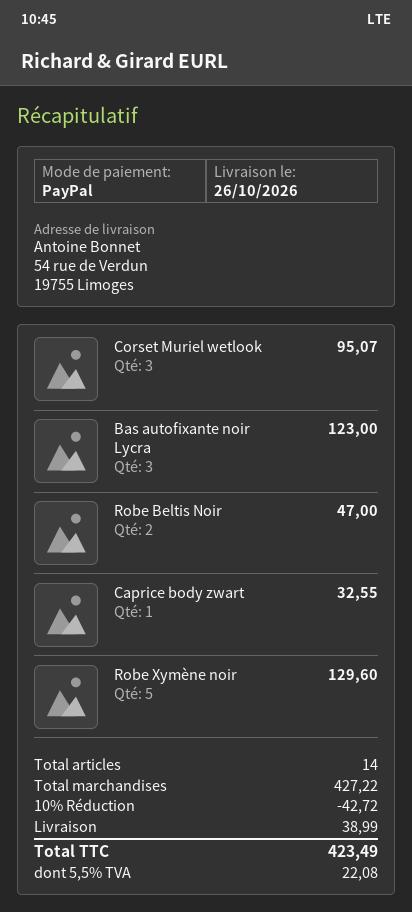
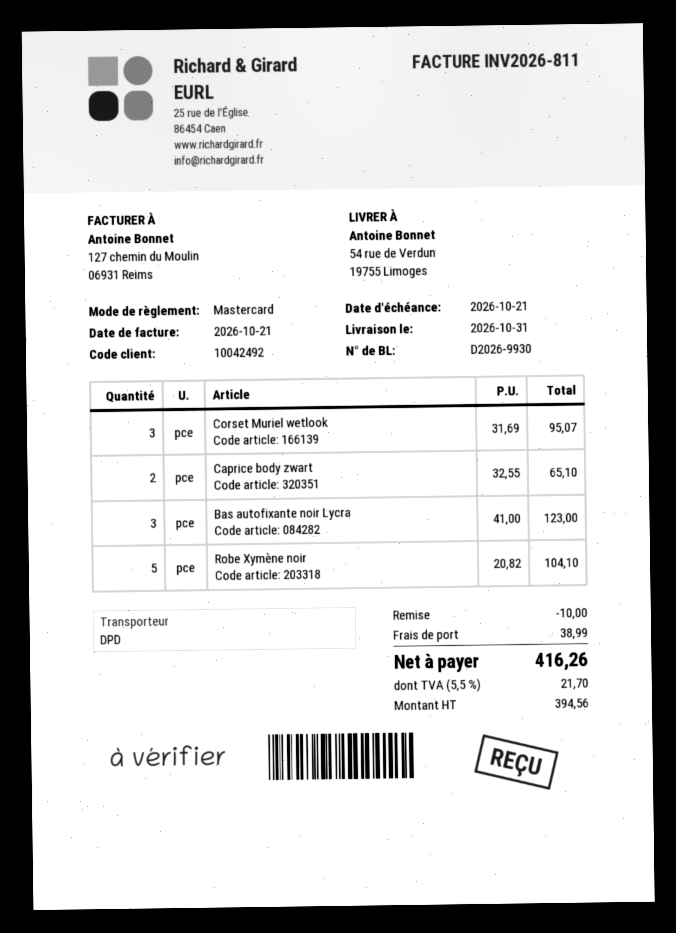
delivery date: 2026-10-26 -> 2026-10-31
payment method: PayPal -> Mastercard
Robe Beltis Noir: 2 for 47.00 -> none
Caprice body zwart: 1 for 32.55 -> 2 for 65.10
Robe Xymène noir: 5 for 129.60 -> 5 for 104.10
discount: 42.72 -> 10.00
tax: 5.5% = 22.08 -> 5.5% = 21.70
total: 423.49 -> 416.26

